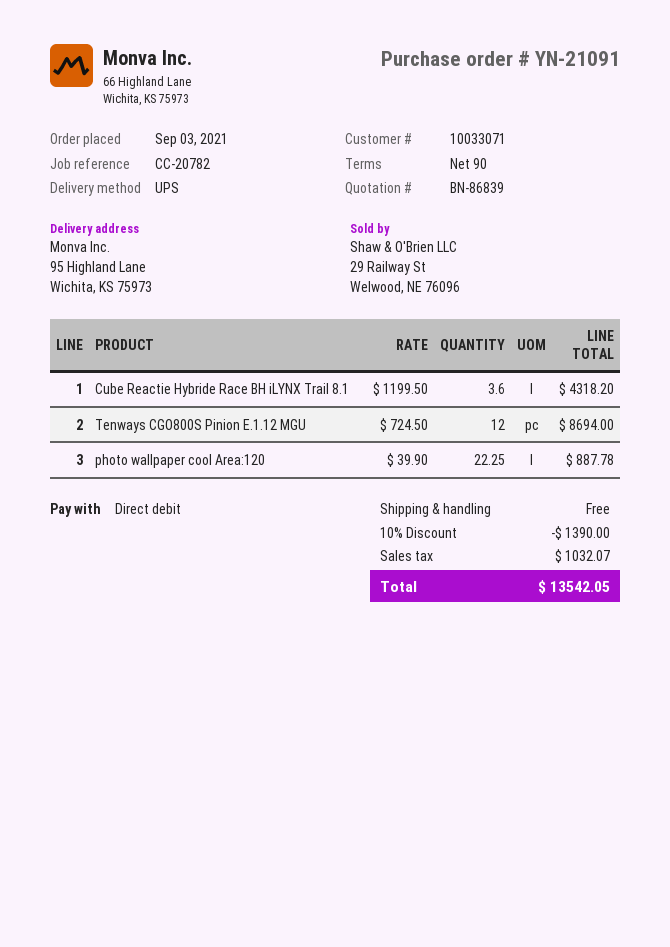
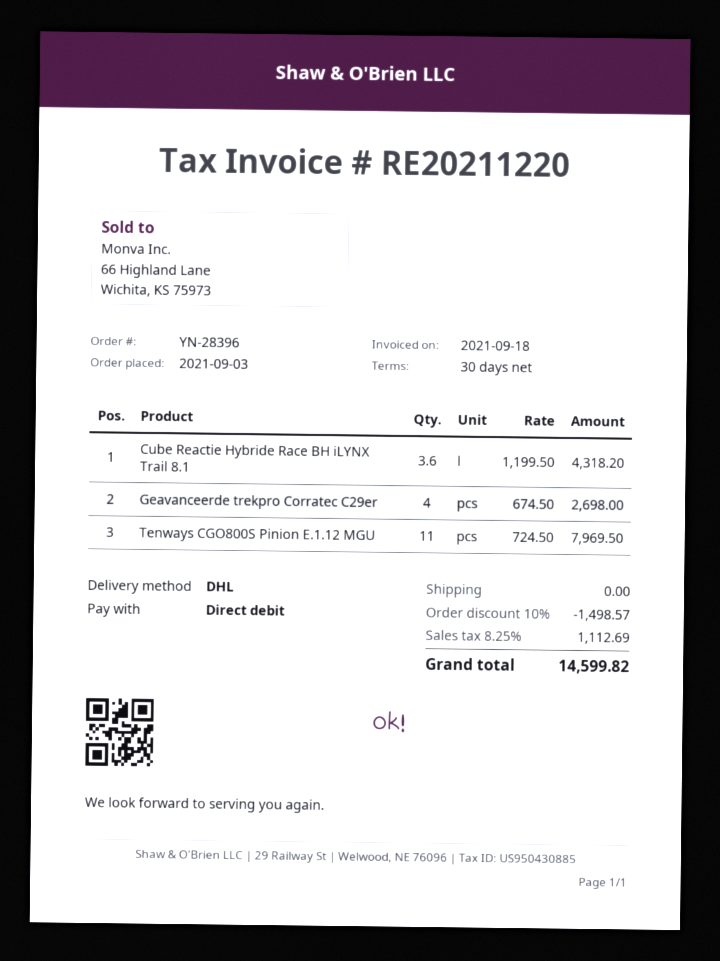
order number: YN-21091 -> YN-28396
payment terms: 90 days -> 30 days
shipping method: UPS -> DHL
Tenways CGO800S Pinion E.1.12 MGU: 12 x 724.50 = 8694.00 -> 11 x 724.50 = 7969.50
photo wallpaper cool Area:120: 22.25 x 39.90 = 887.78 -> none
Geavanceerde trekpro Corratec C29er: none -> 4 x 674.50 = 2698.00
discount: 10% = 1390.00 -> 10% = 1498.57
tax: 1032.07 -> 1112.69
total: 13542.05 -> 14599.82

